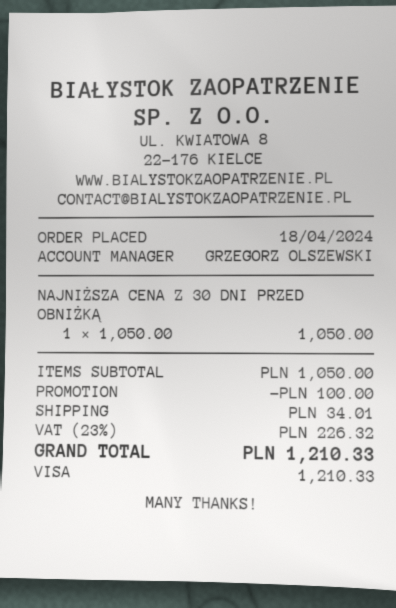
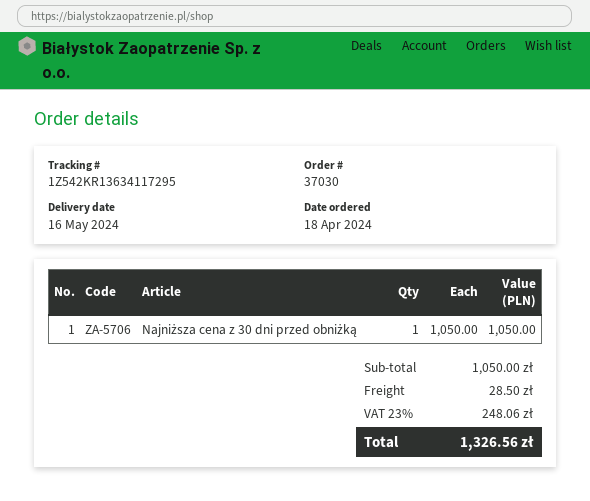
discount: 100.00 -> none
shipping: 34.01 -> 28.50
tax: 23% = 226.32 -> 23% = 248.06
total: 1210.33 -> 1326.56

